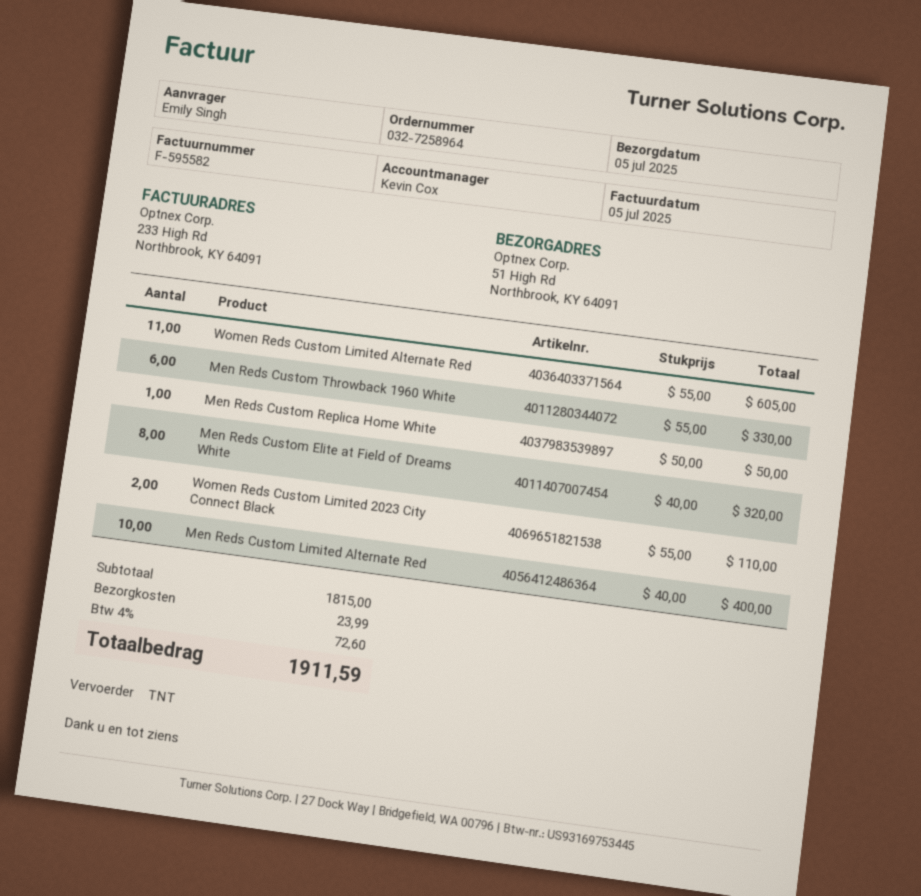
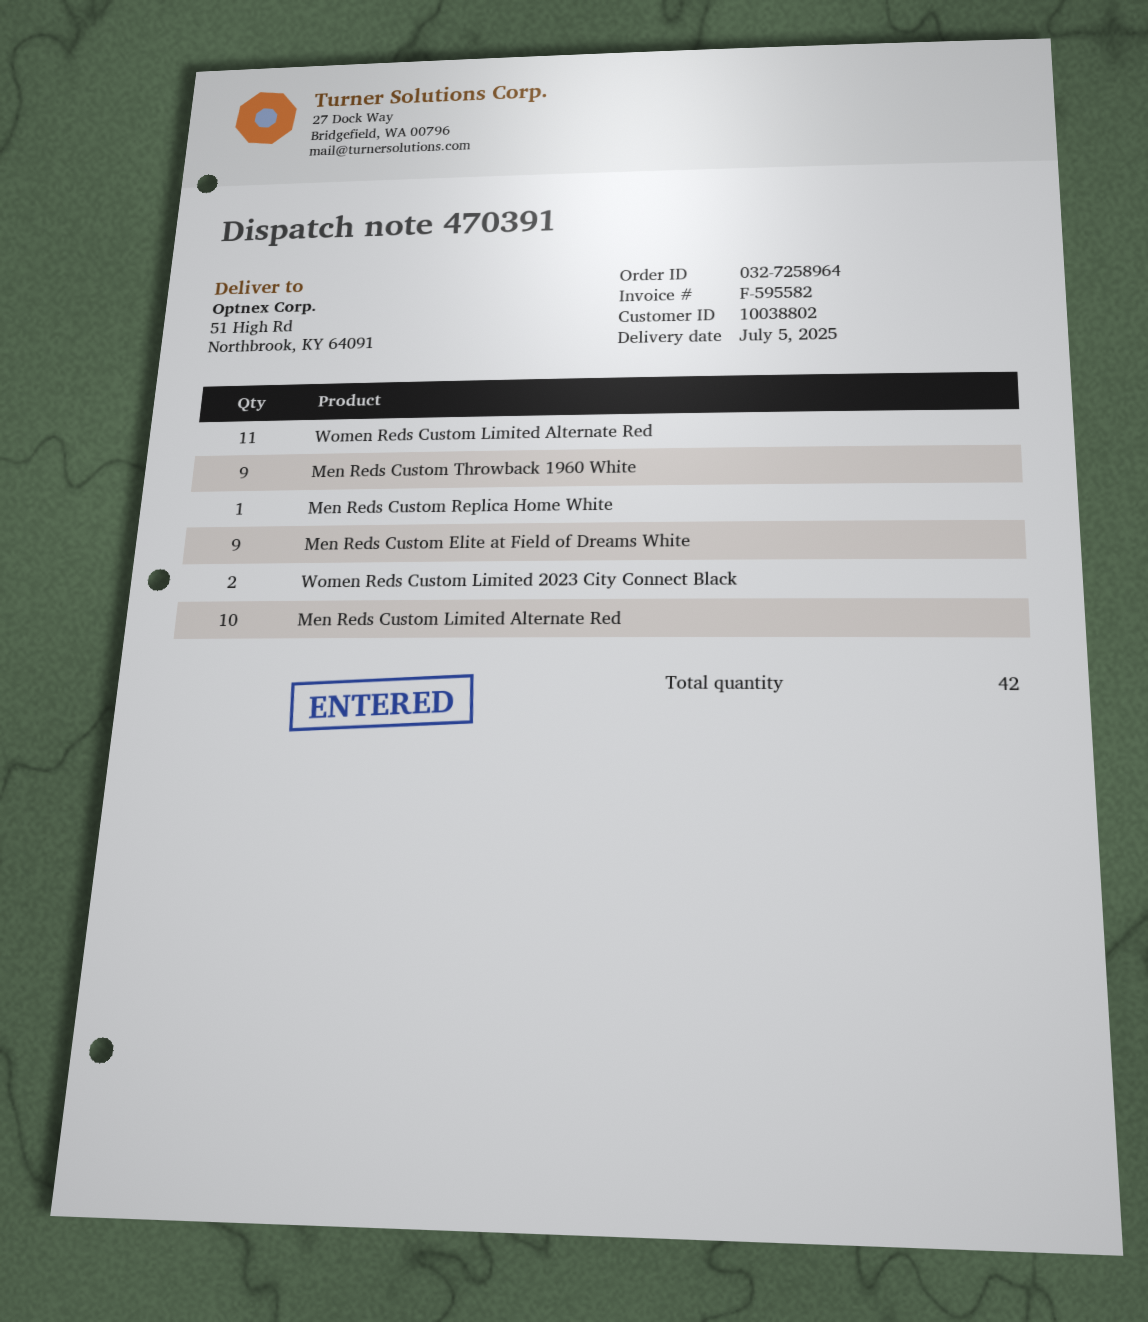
Men Reds Custom Throwback 1960 White: 6 -> 9
Men Reds Custom Elite at Field of Dreams White: 8 -> 9

